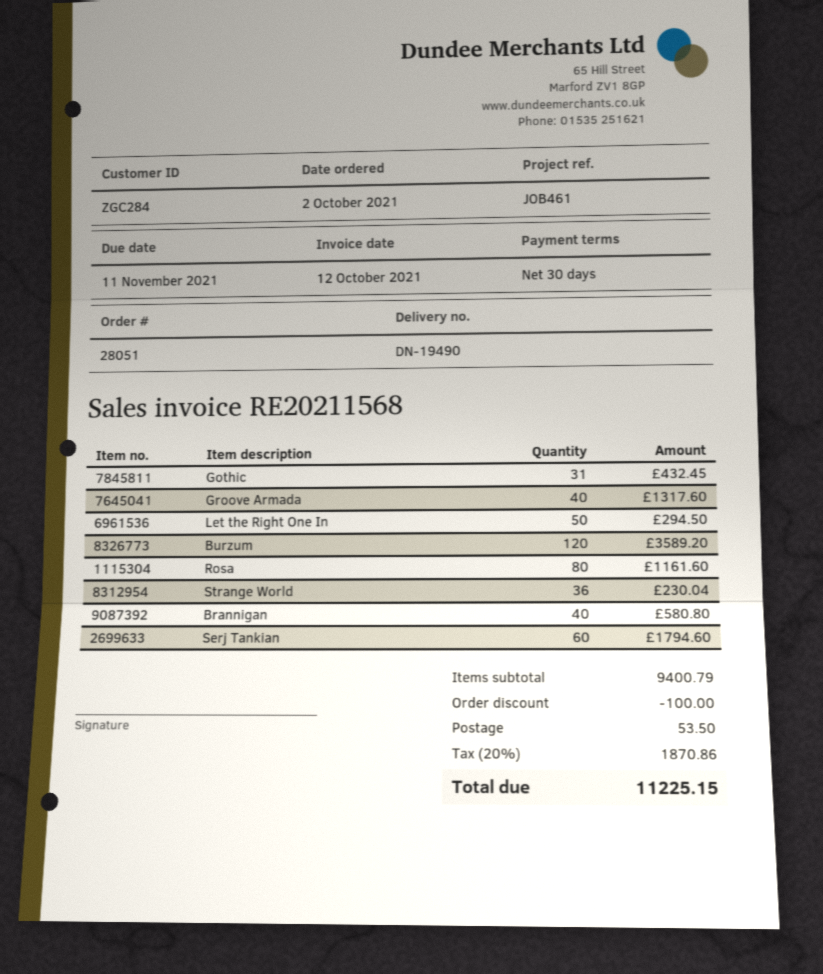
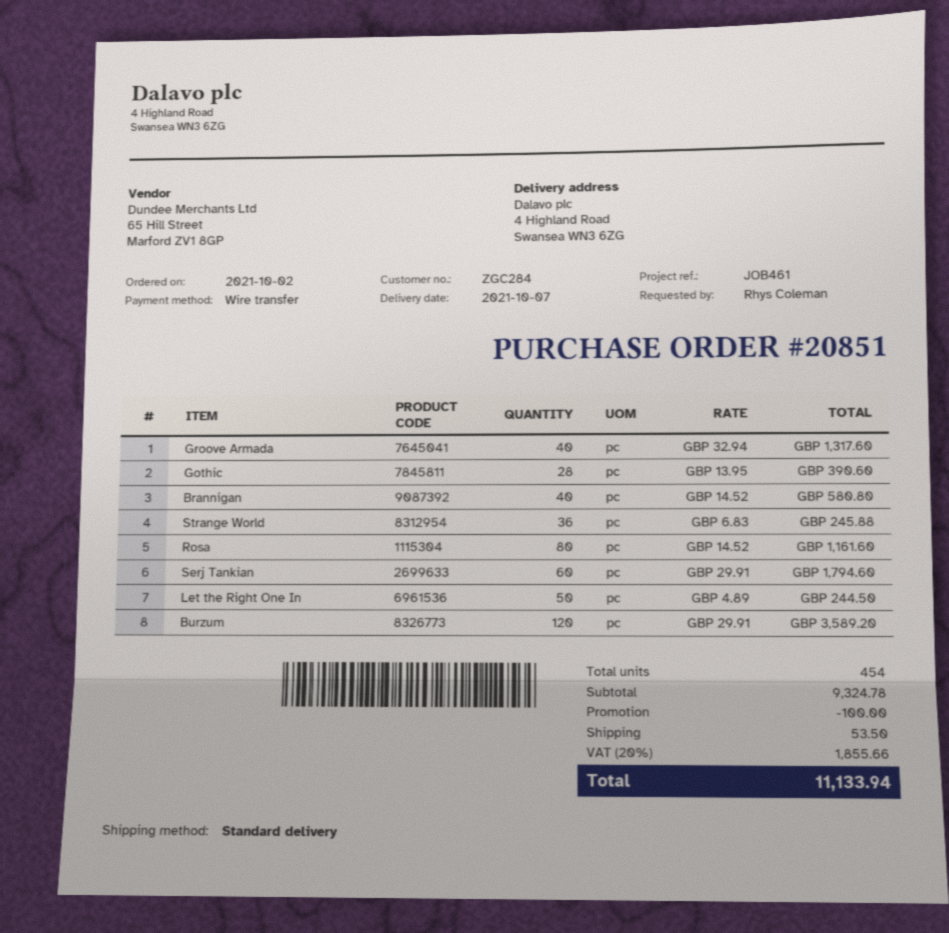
order number: 28051 -> 20851
Gothic: 31 for 432.45 -> 28 for 390.60
Let the Right One In: 50 for 294.50 -> 50 for 244.50
Strange World: 36 for 230.04 -> 36 for 245.88
subtotal: 9400.79 -> 9324.78
tax: 20% = 1870.86 -> 20% = 1855.66
total: 11225.15 -> 11133.94

